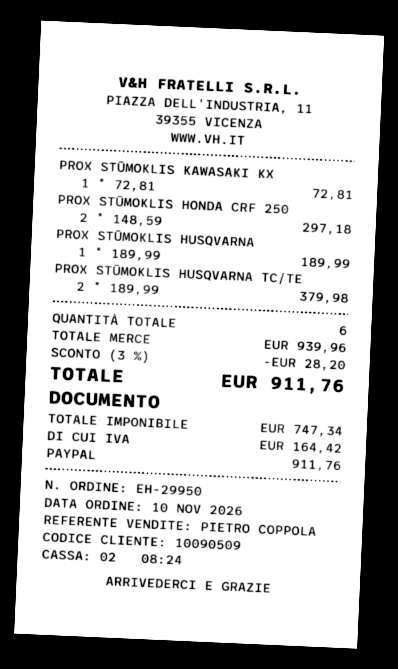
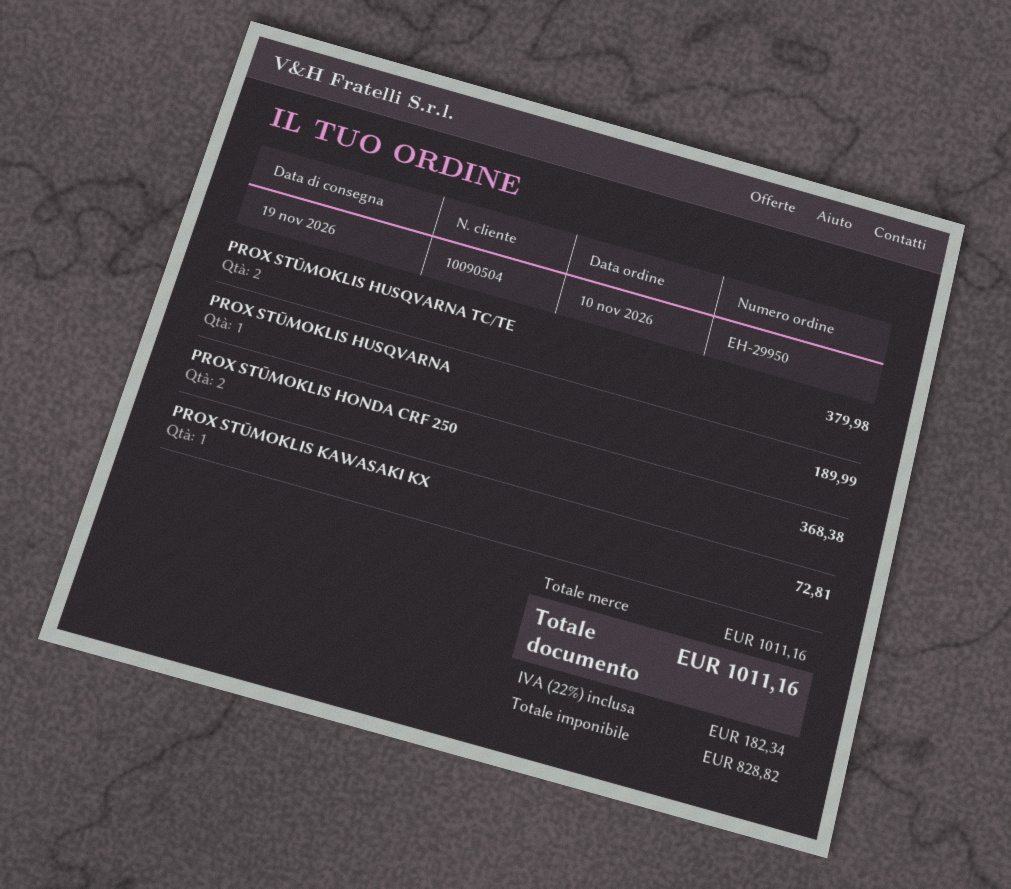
customer number: 10090509 -> 10090504
PROX STŪMOKLIS HONDA CRF 250: 2 for 297.18 -> 2 for 368.38
subtotal: 939.96 -> 1011.16
discount: 3% = 28.20 -> none
net: 747.34 -> 828.82
tax: 164.42 -> 182.34
total: 911.76 -> 1011.16

